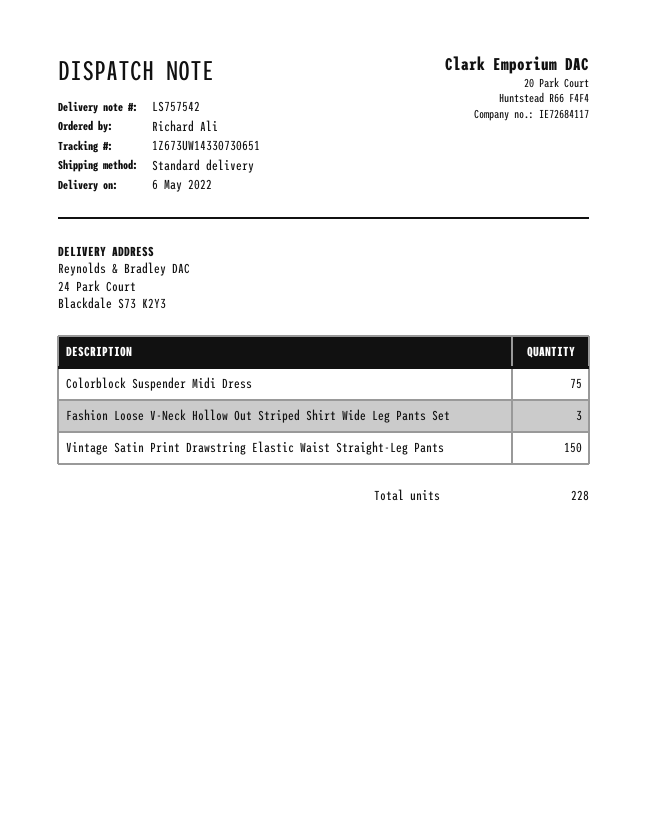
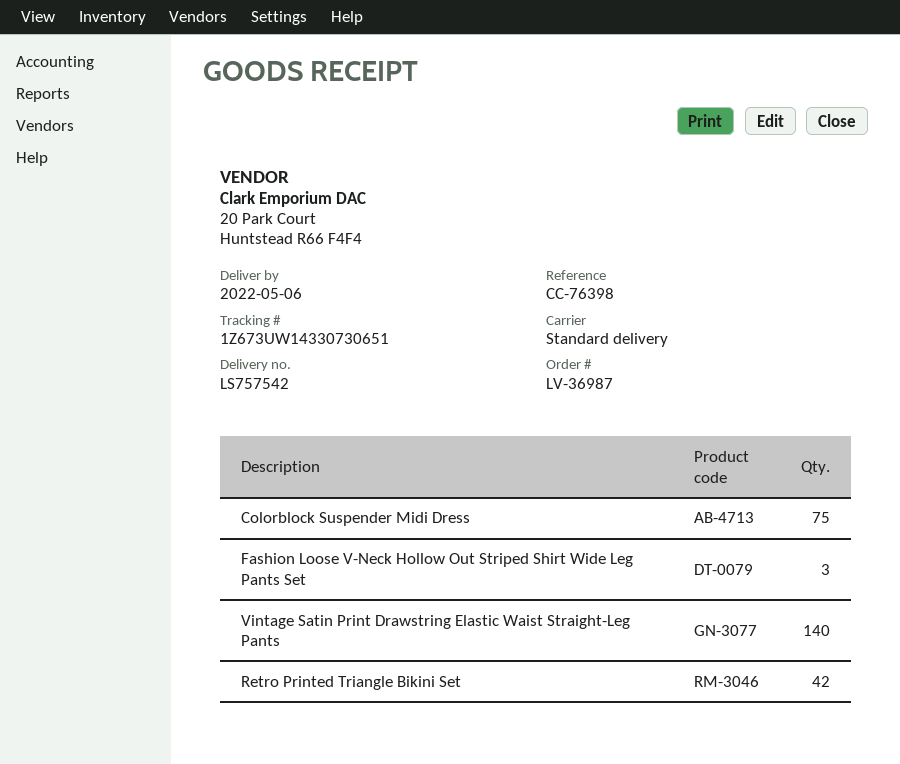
Vintage Satin Print Drawstring Elastic Waist Straight-Leg Pants: 150 -> 140
Retro Printed Triangle Bikini Set: none -> 42

